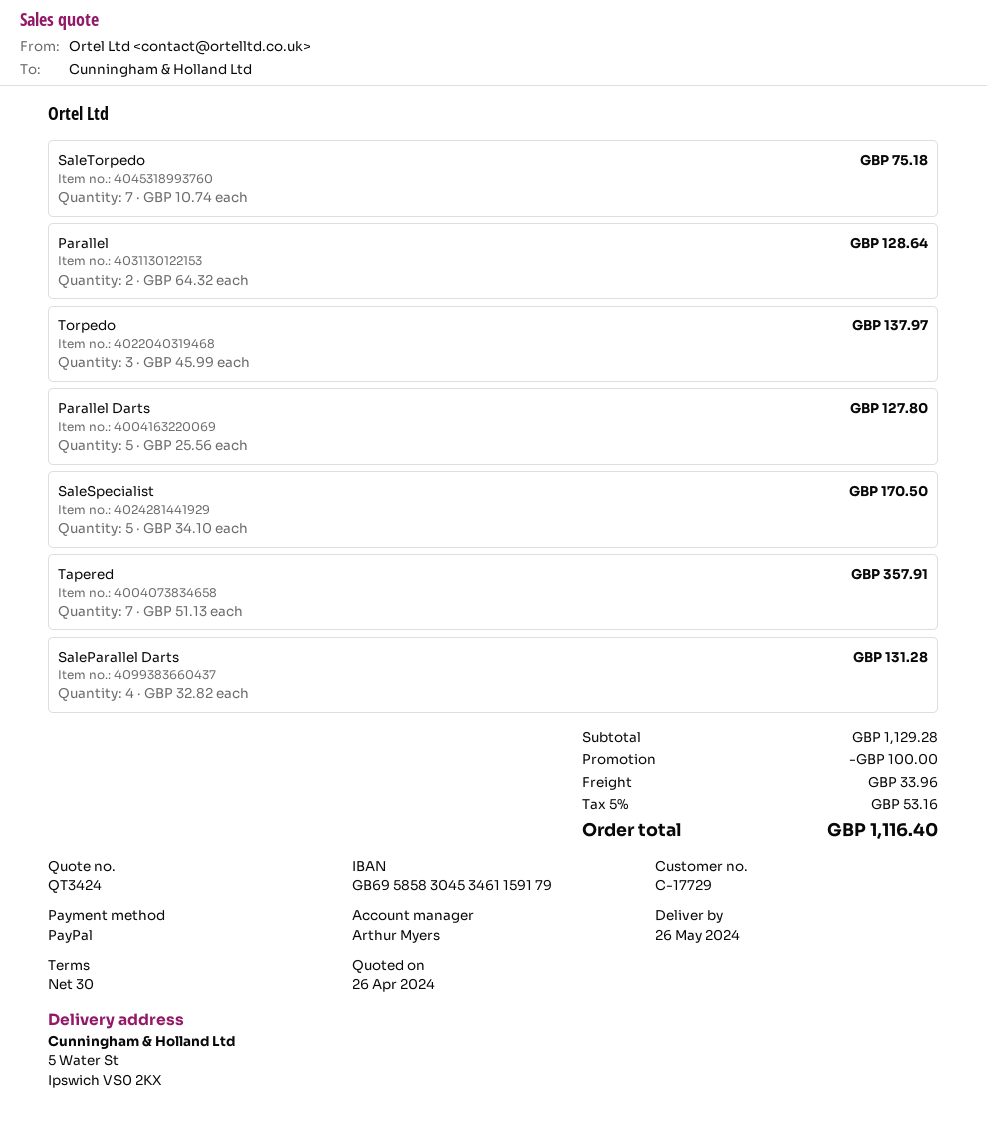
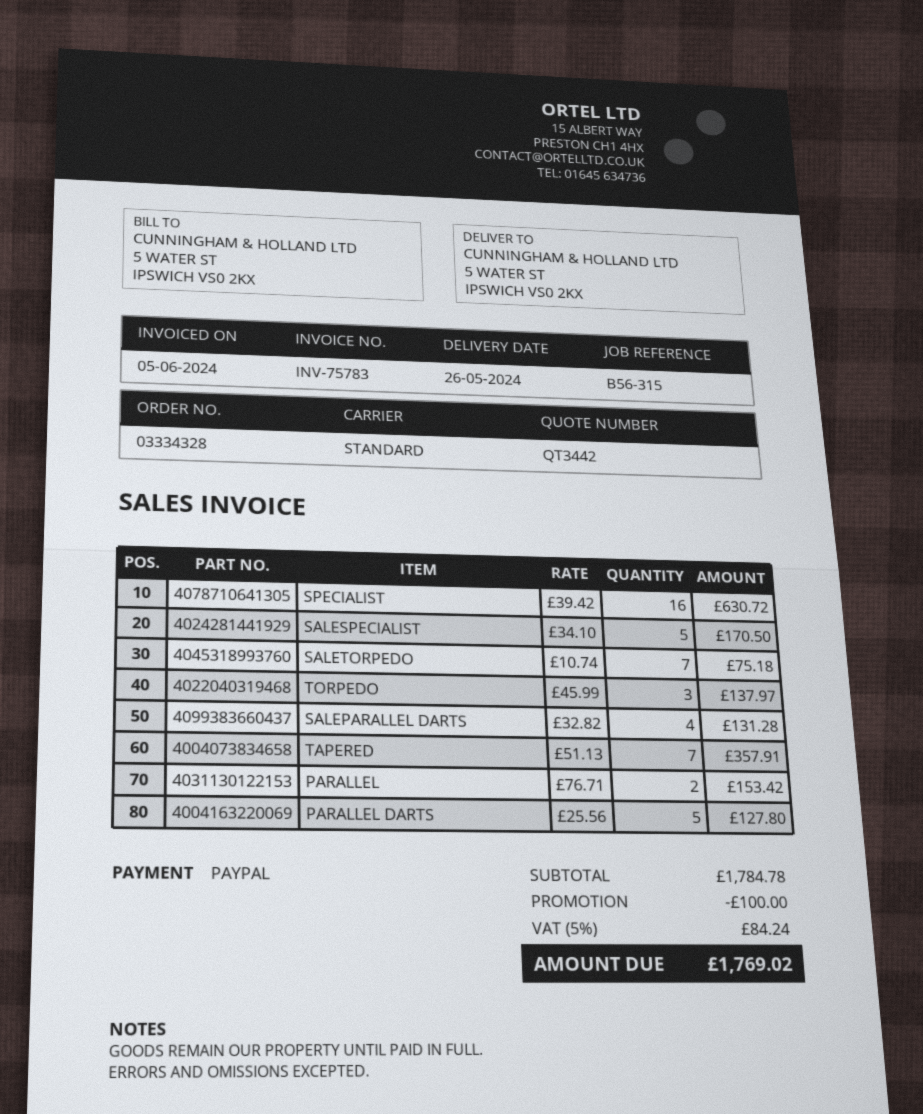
quote number: QT3424 -> QT3442
Parallel: 2 x 64.32 = 128.64 -> 2 x 76.71 = 153.42
SPECIALIST: none -> 16 x 39.42 = 630.72
subtotal: 1129.28 -> 1784.78
shipping: 33.96 -> none
tax: 5% = 53.16 -> 5% = 84.24
total: 1116.40 -> 1769.02

